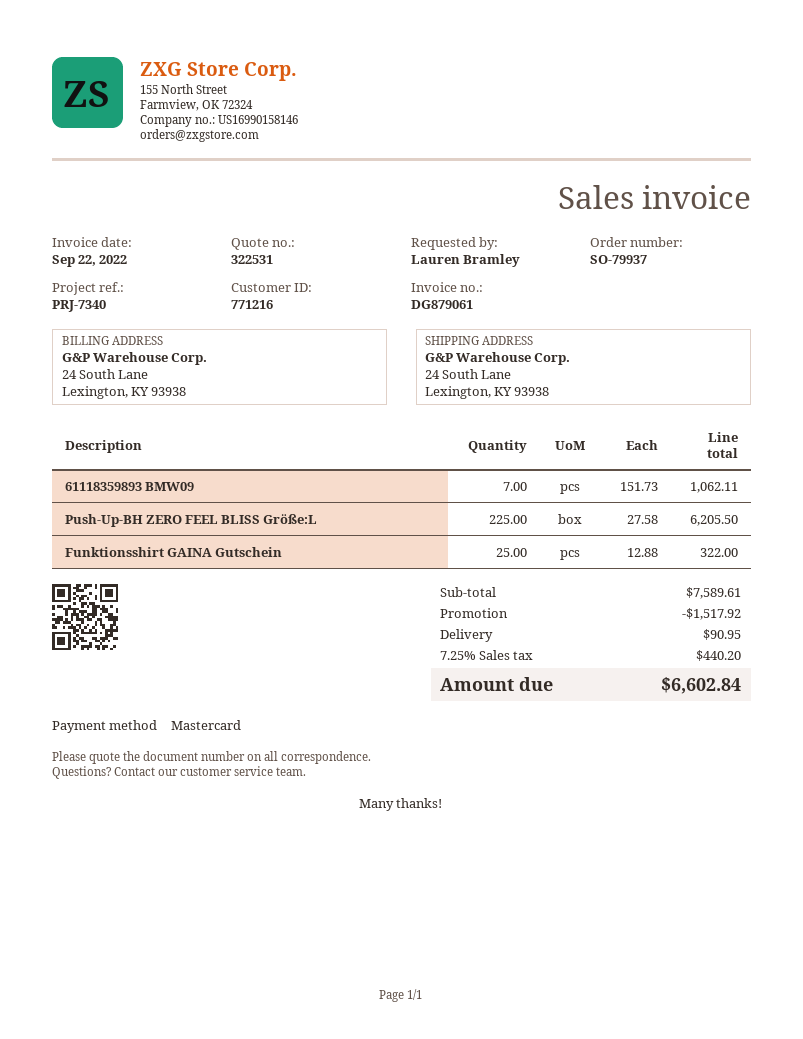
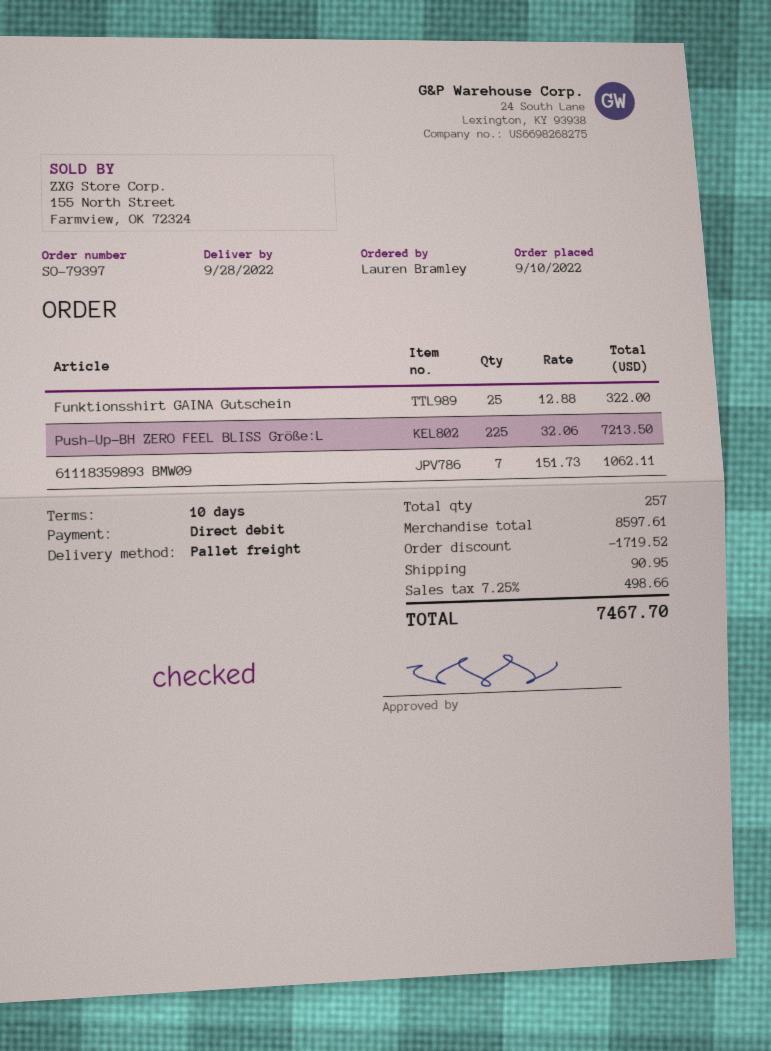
order number: SO-79937 -> SO-79397
payment method: Mastercard -> direct debit
Push-Up-BH ZERO FEEL BLISS Größe:L: 225 x 27.58 = 6205.50 -> 225 x 32.06 = 7213.50
subtotal: 7589.61 -> 8597.61
discount: 1517.92 -> 1719.52
tax: 7.25% = 440.20 -> 7.25% = 498.66
total: 6602.84 -> 7467.70

